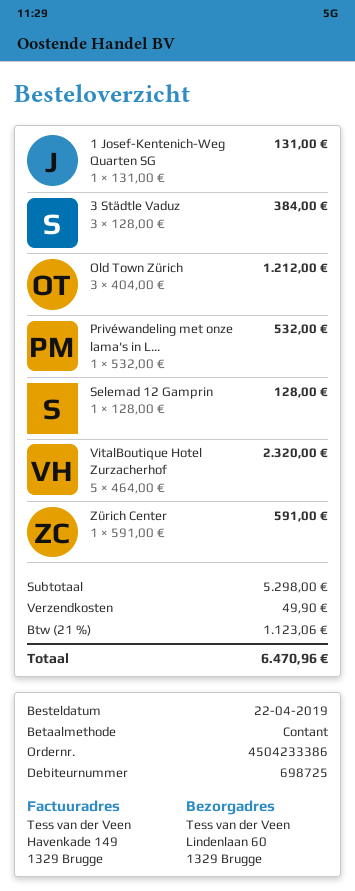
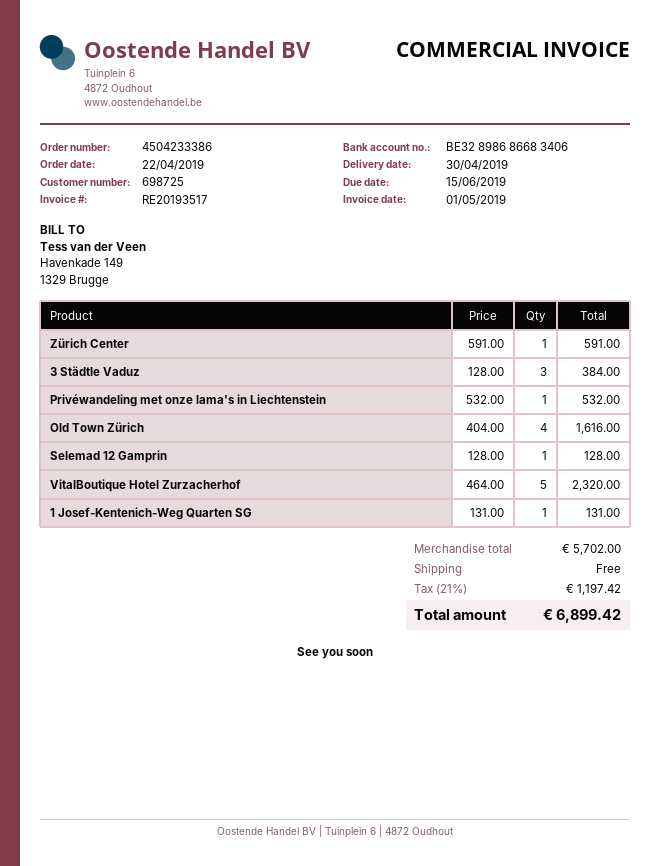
Old Town Zürich: 3 x 404.00 = 1212.00 -> 4 x 404.00 = 1616.00
subtotal: 5298.00 -> 5702.00
shipping: 49.90 -> 0.00
tax: 21% = 1123.06 -> 21% = 1197.42
total: 6470.96 -> 6899.42

